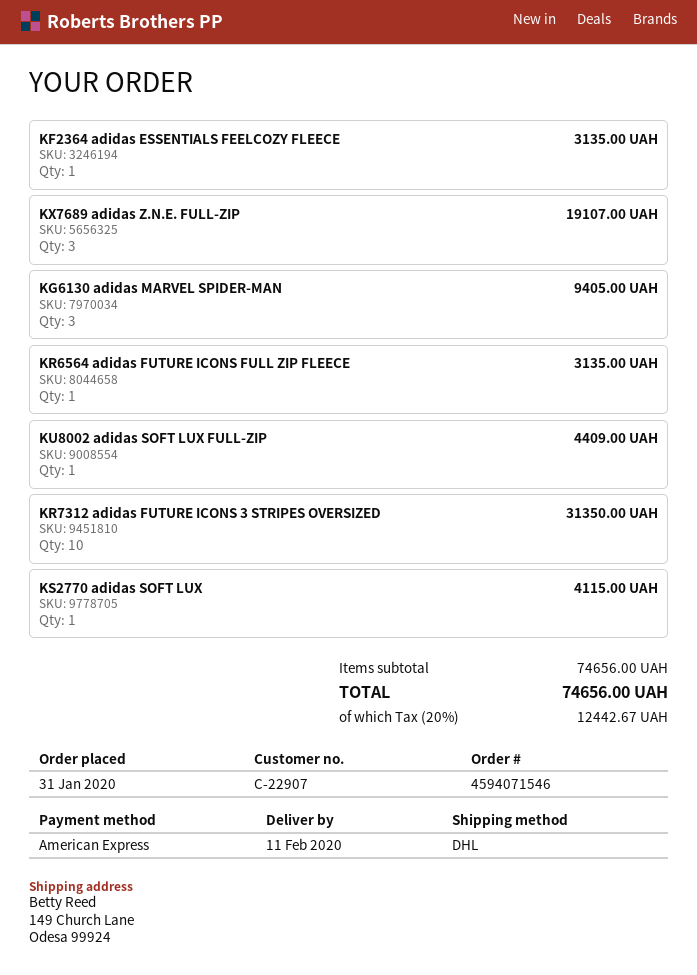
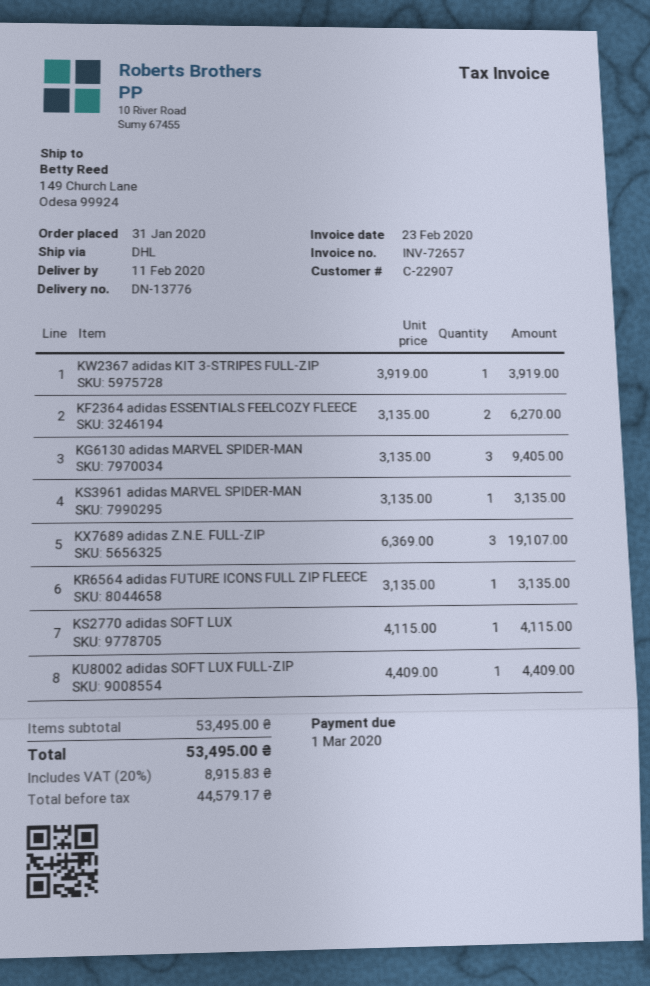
KF2364 adidas ESSENTIALS FEELCOZY FLEECE: 1 for 3135.00 -> 2 for 6270.00
KR7312 adidas FUTURE ICONS 3 STRIPES OVERSIZED: 10 for 31350.00 -> none
KW2367 adidas KIT 3-STRIPES FULL-ZIP: none -> 1 for 3919.00
KS3961 adidas MARVEL SPIDER-MAN: none -> 1 for 3135.00
subtotal: 74656.00 -> 53495.00
tax: 20% = 12442.67 -> 20% = 8915.83
total: 74656.00 -> 53495.00

